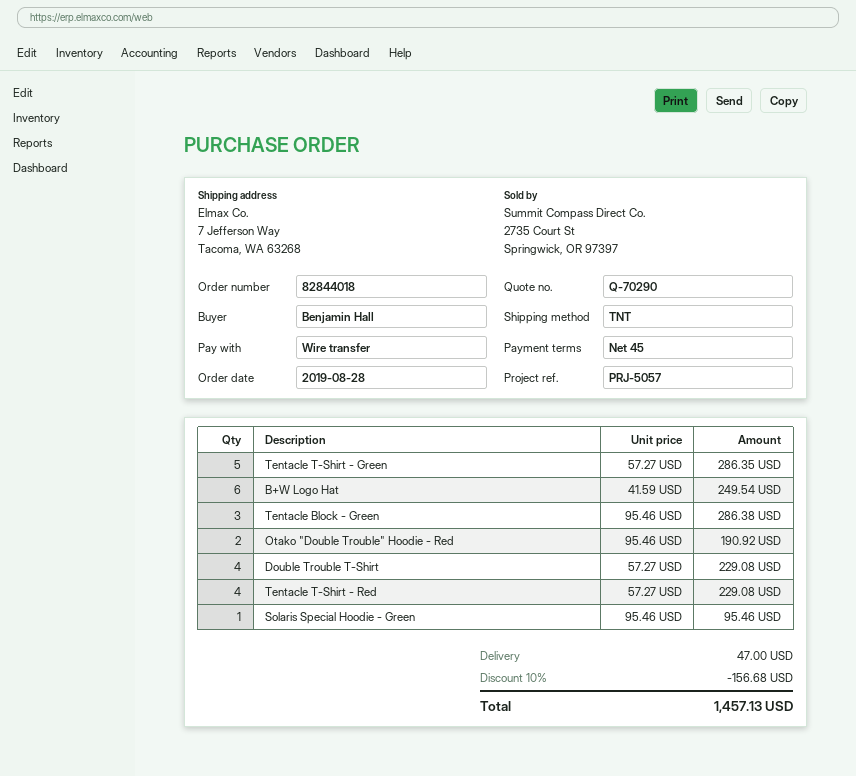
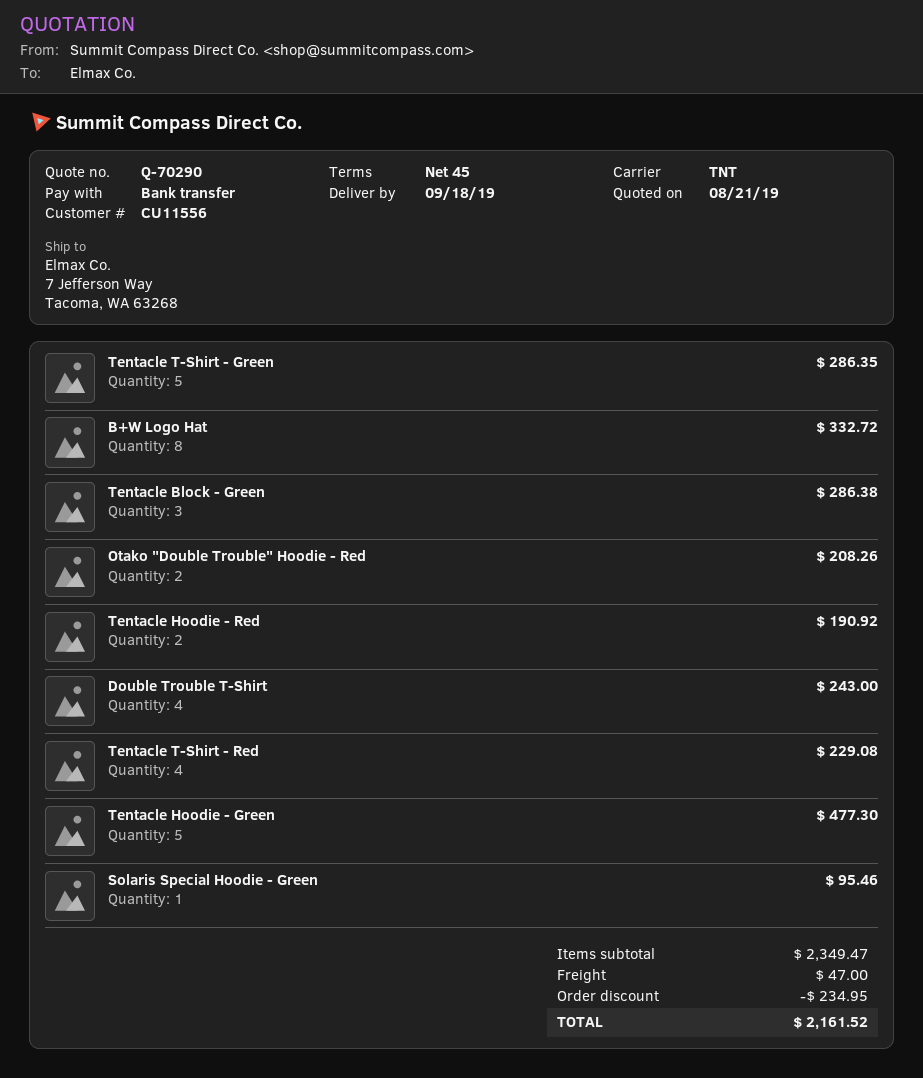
B+W Logo Hat: 6 for 249.54 -> 8 for 332.72
Otako "Double Trouble" Hoodie - Red: 2 for 190.92 -> 2 for 208.26
Double Trouble T-Shirt: 4 for 229.08 -> 4 for 243.00
Tentacle Hoodie - Red: none -> 2 for 190.92
Tentacle Hoodie - Green: none -> 5 for 477.30
discount: 156.68 -> 234.95
total: 1457.13 -> 2161.52

